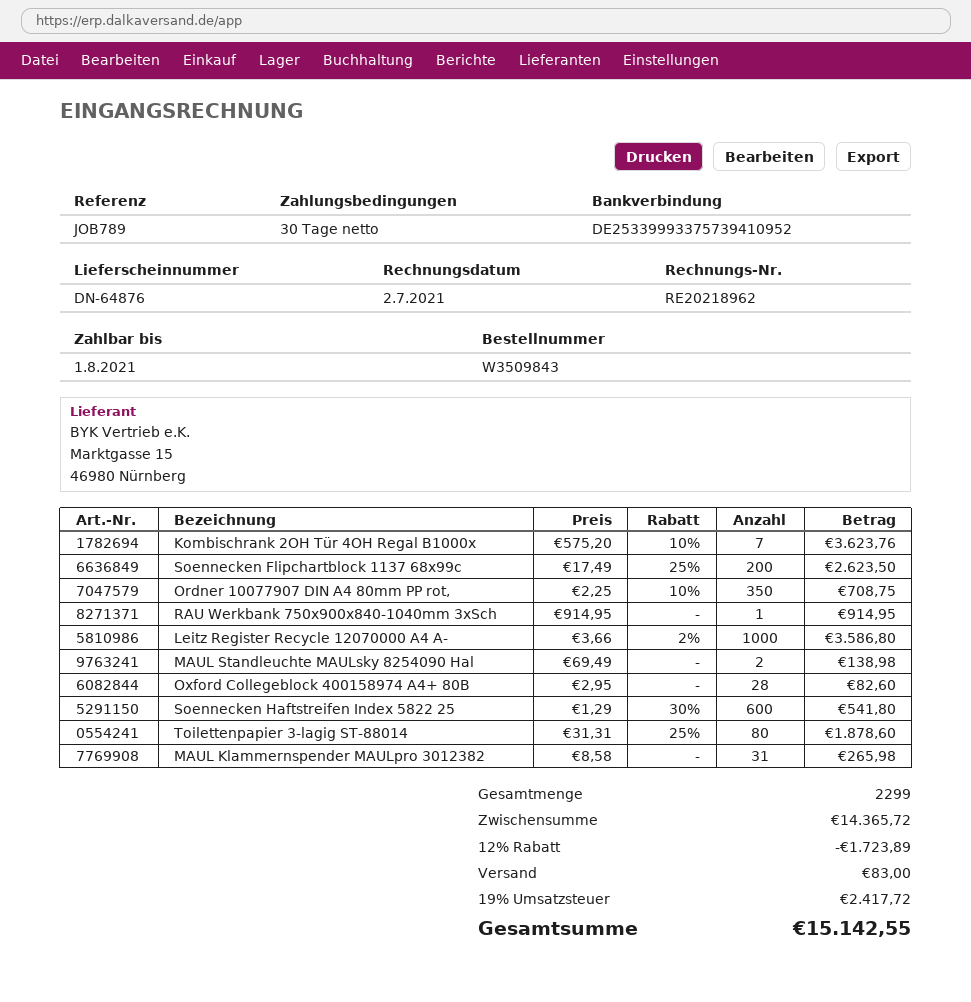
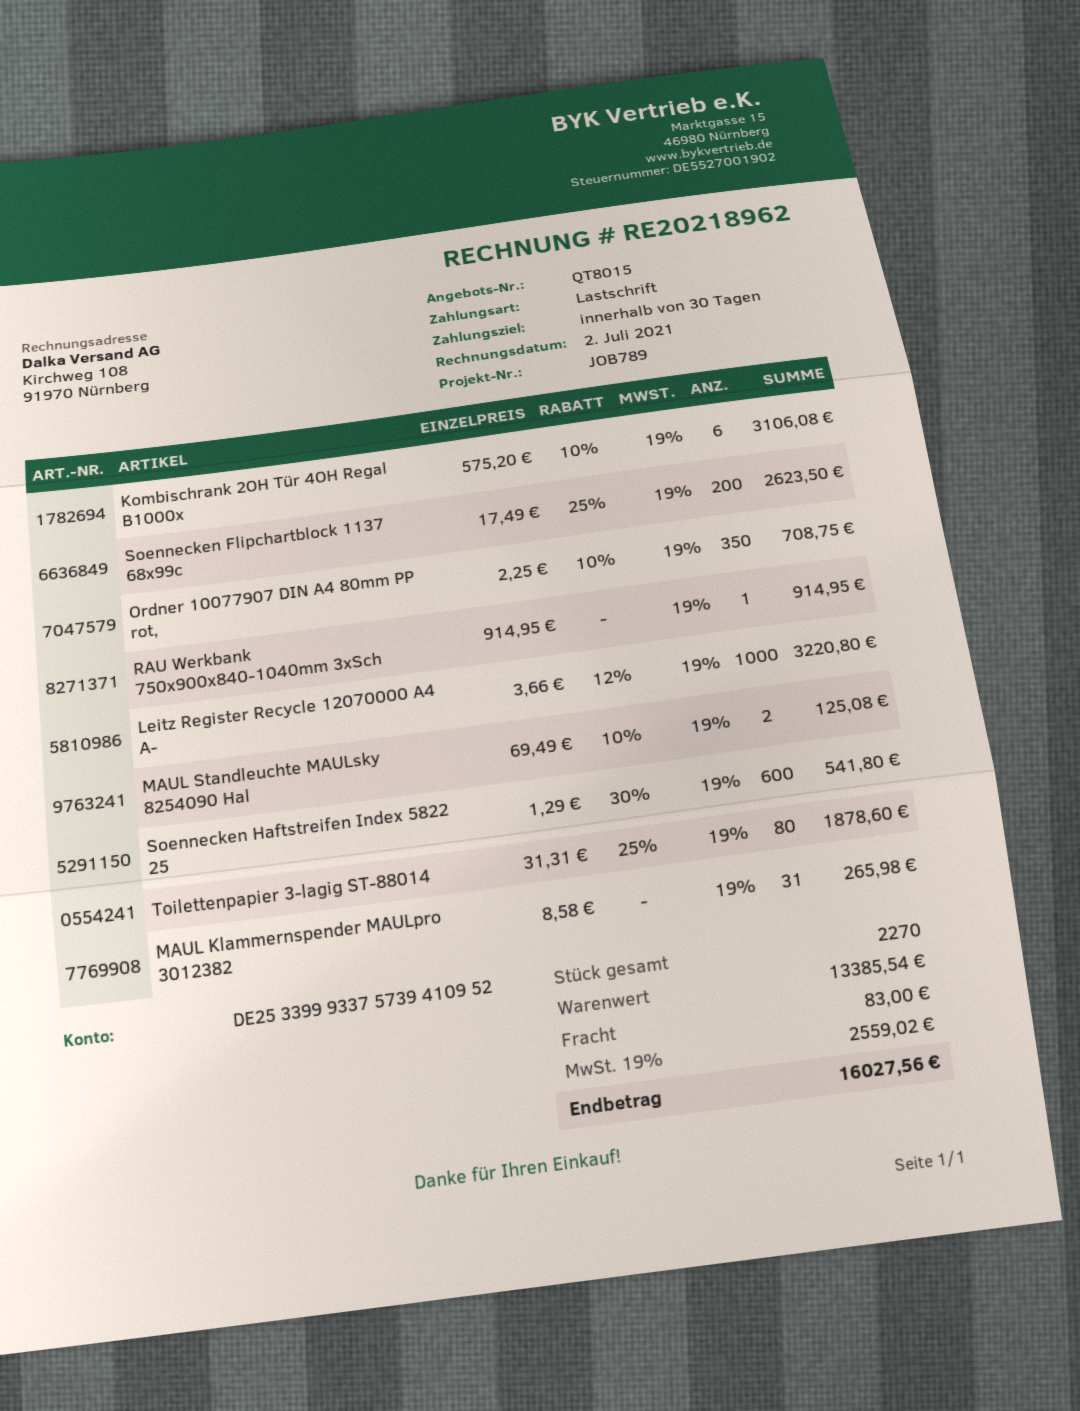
Kombischrank 2OH Tür 4OH Regal B1000x: 7 x 575.20 - 10% = 3623.76 -> 6 x 575.20 - 10% = 3106.08
Leitz Register Recycle 12070000 A4 A-: 1000 x 3.66 - 2% = 3586.80 -> 1000 x 3.66 - 12% = 3220.80
MAUL Standleuchte MAULsky 8254090 Hal: 2 x 69.49 = 138.98 -> 2 x 69.49 - 10% = 125.08
Oxford Collegeblock 400158974 A4+ 80B: 28 x 2.95 = 82.60 -> none
total quantity: 2299 -> 2270
subtotal: 14365.72 -> 13385.54
discount: 12% = 1723.89 -> none
tax: 19% = 2417.72 -> 19% = 2559.02
total: 15142.55 -> 16027.56

